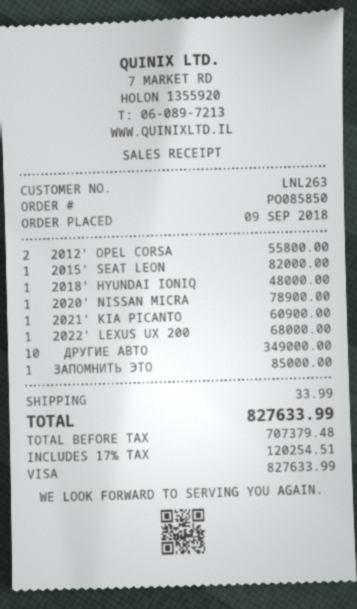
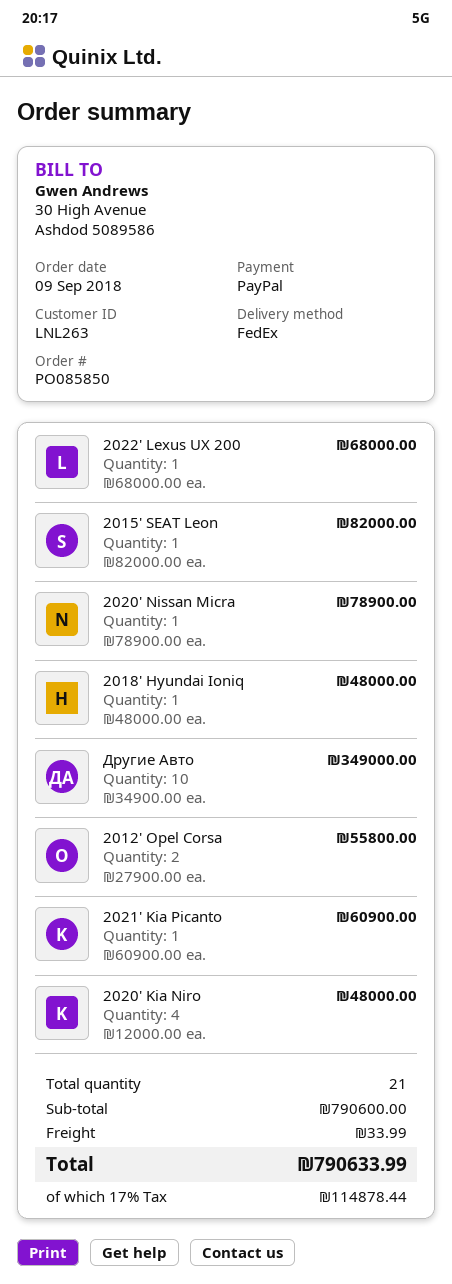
payment method: Visa -> PayPal
ЗАПОМНИТЬ ЭТО: 1 for 85000.00 -> none
2020' Kia Niro: none -> 4 for 48000.00
tax: 17% = 120254.51 -> 17% = 114878.44
total: 827633.99 -> 790633.99

